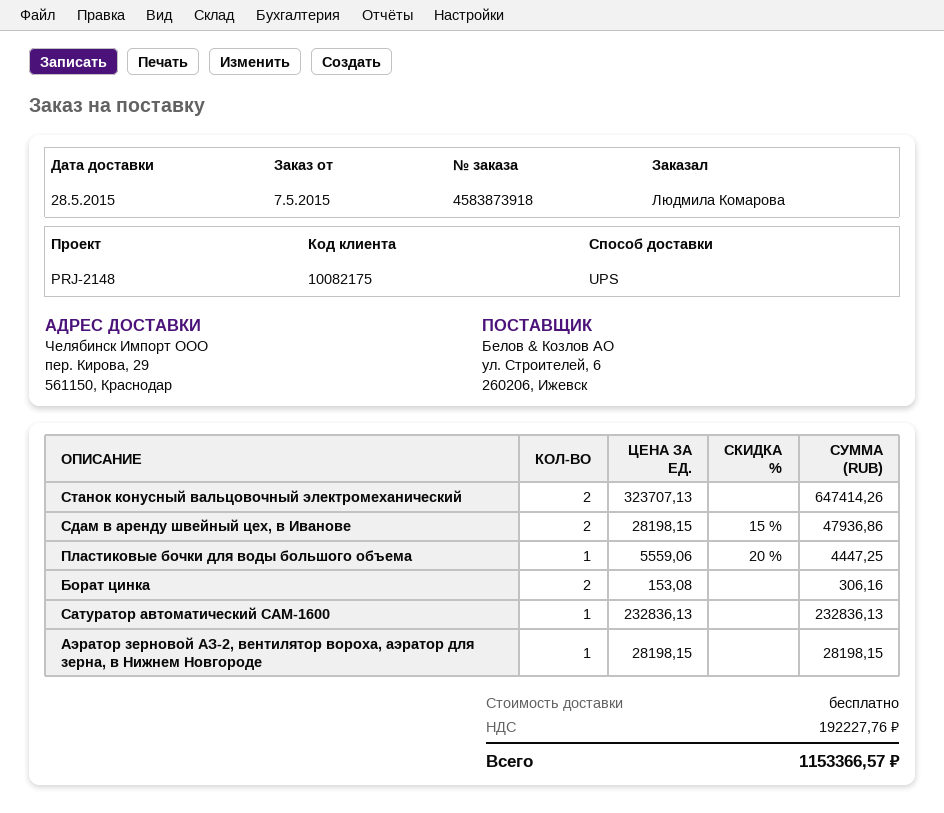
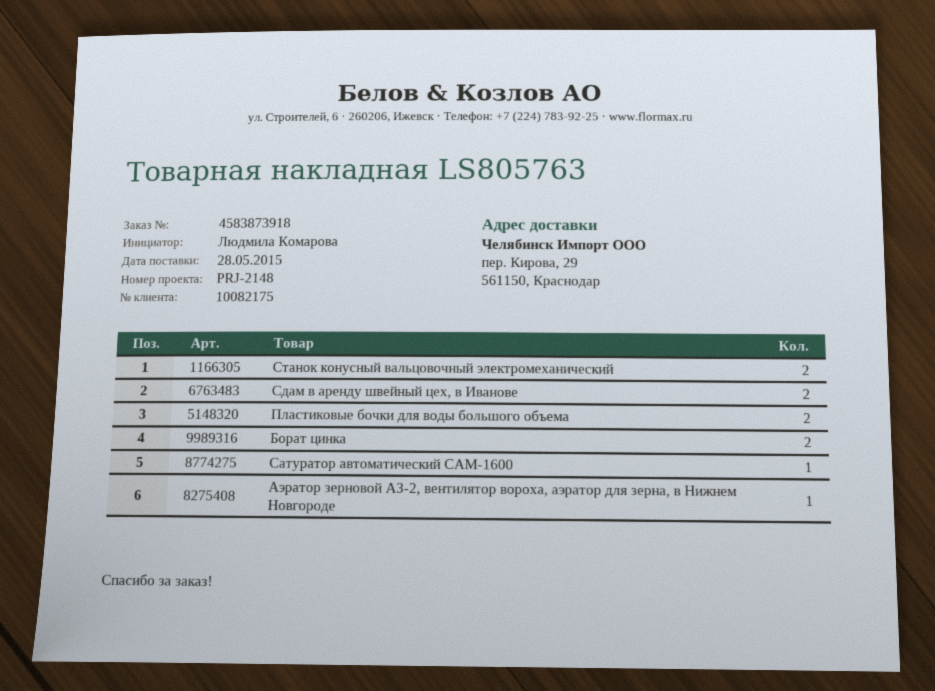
Пластиковые бочки для воды большого объема: 1 -> 2

